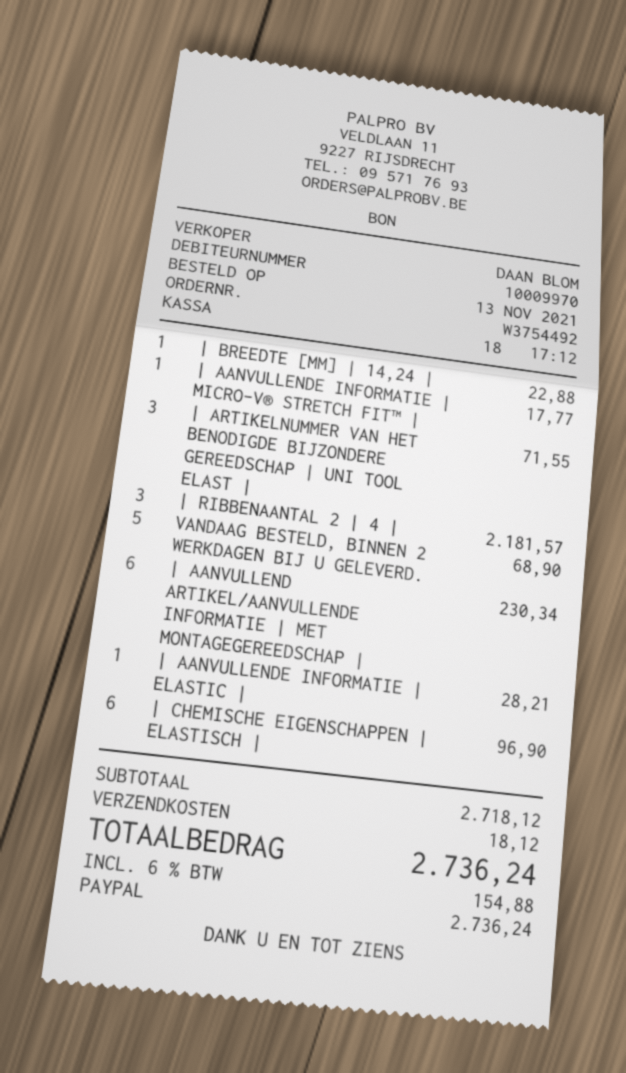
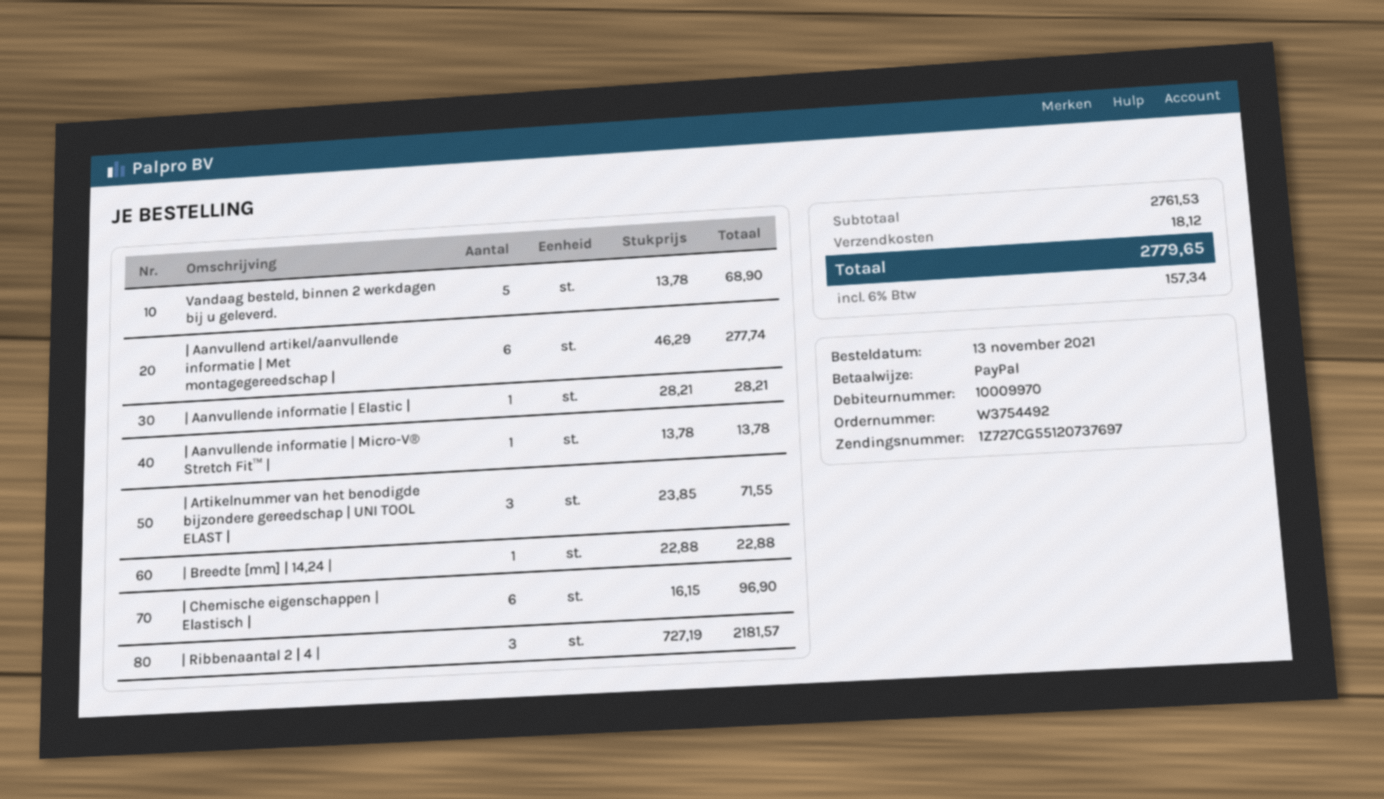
| AANVULLENDE INFORMATIE | MICRO-V® STRETCH FIT™ |: 1 for 17.77 -> 1 for 13.78
| AANVULLEND ARTIKEL/AANVULLENDE INFORMATIE | MET MONTAGEGEREEDSCHAP |: 6 for 230.34 -> 6 for 277.74
subtotal: 2718.12 -> 2761.53
tax: 6% = 154.88 -> 6% = 157.34
total: 2736.24 -> 2779.65

